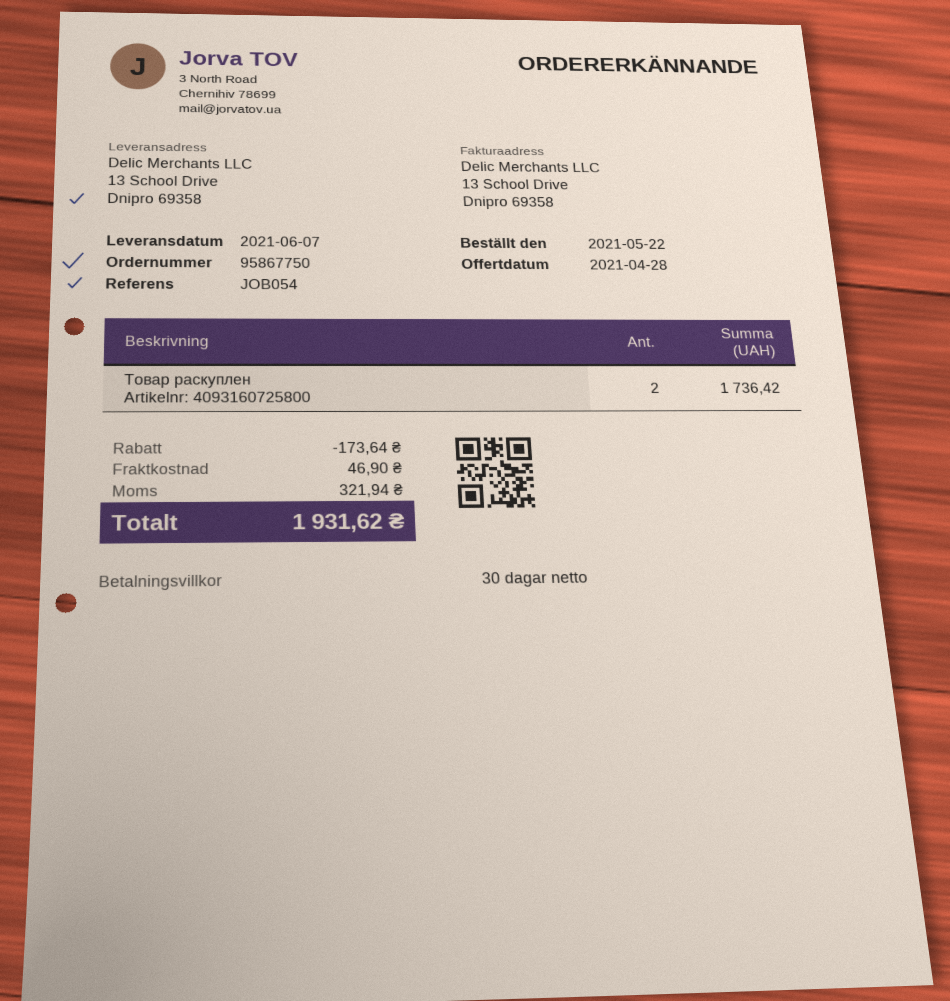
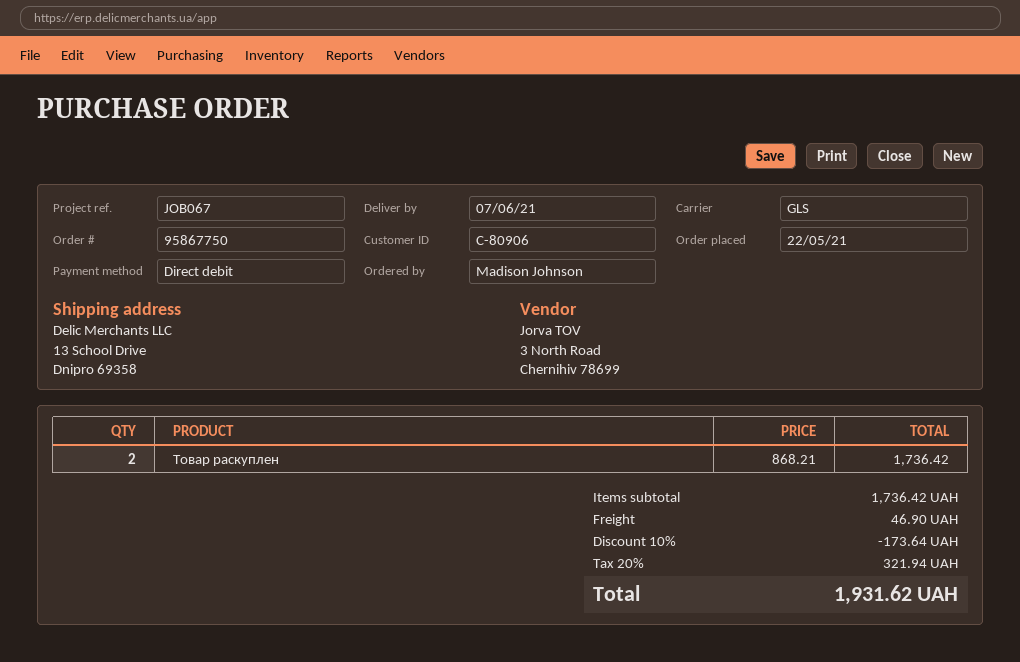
reference: JOB054 -> JOB067

